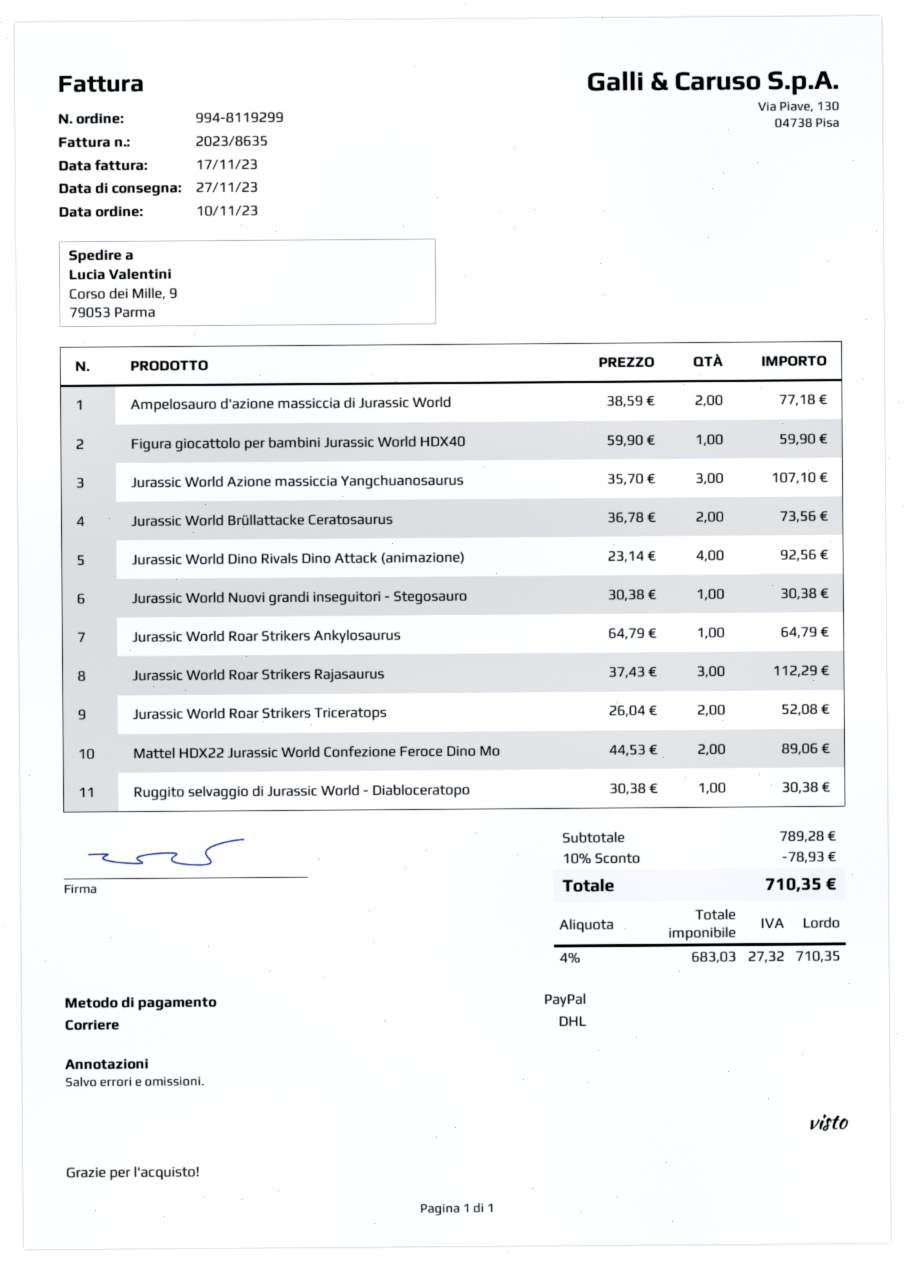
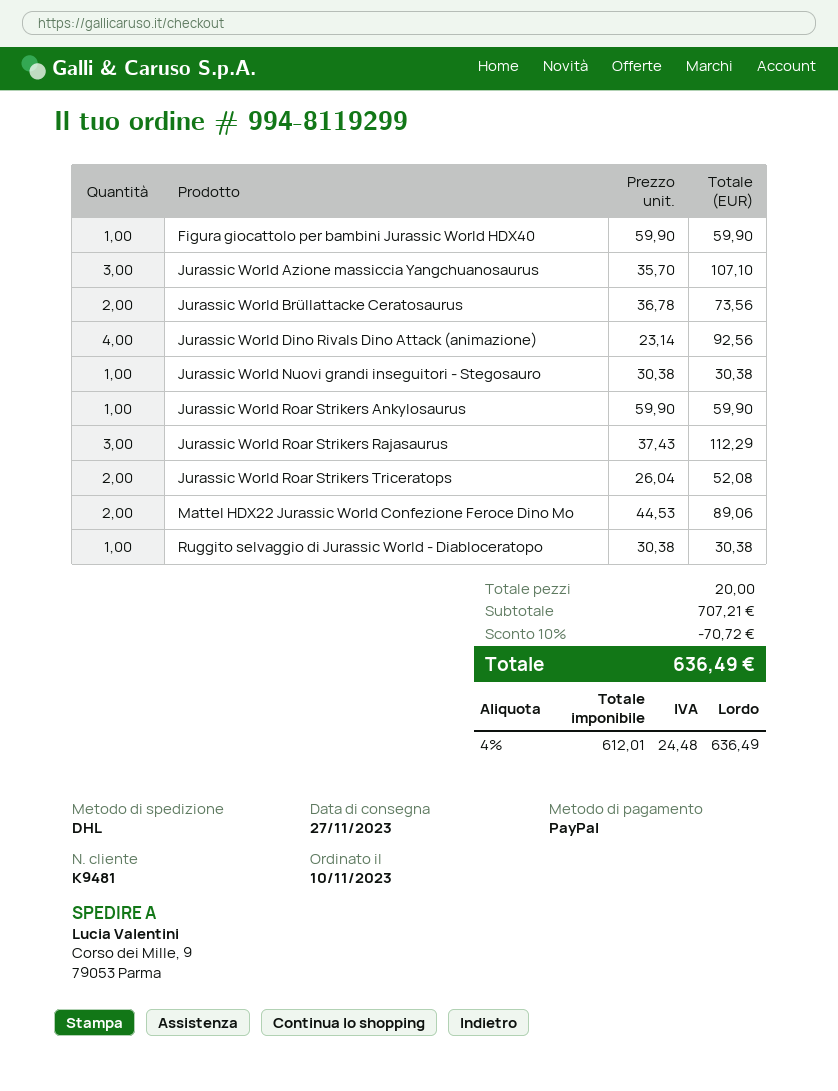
Ampelosauro d'azione massiccia di Jurassic World: 2 x 38.59 = 77.18 -> none
Jurassic World Roar Strikers Ankylosaurus: 1 x 64.79 = 64.79 -> 1 x 59.90 = 59.90
subtotal: 789.28 -> 707.21
discount: 10% = 78.93 -> 10% = 70.72
net: 683.03 -> 612.01
tax: 4% = 27.32 -> 4% = 24.48
total: 710.35 -> 636.49

